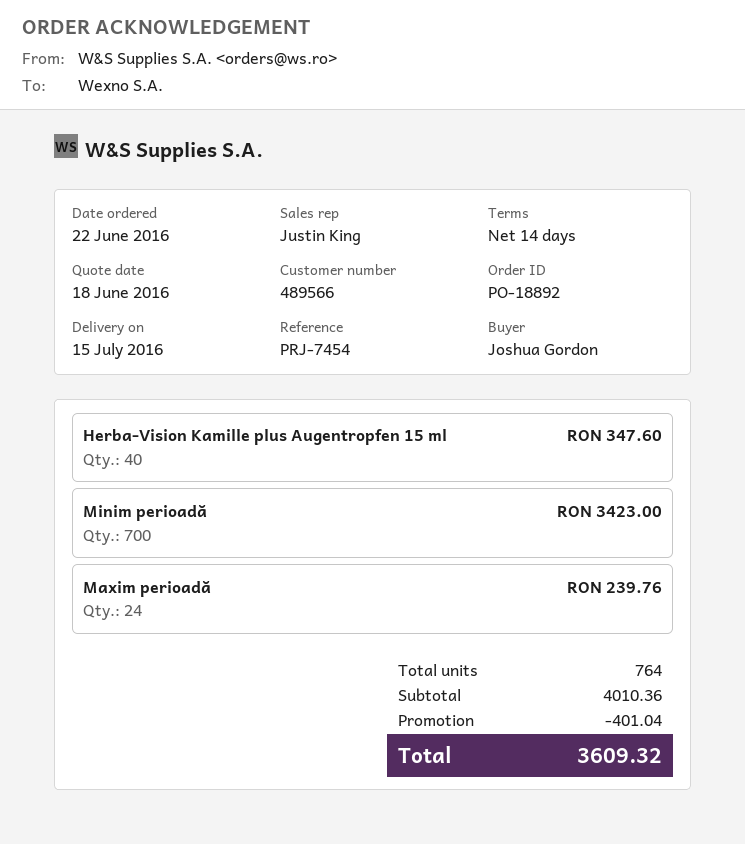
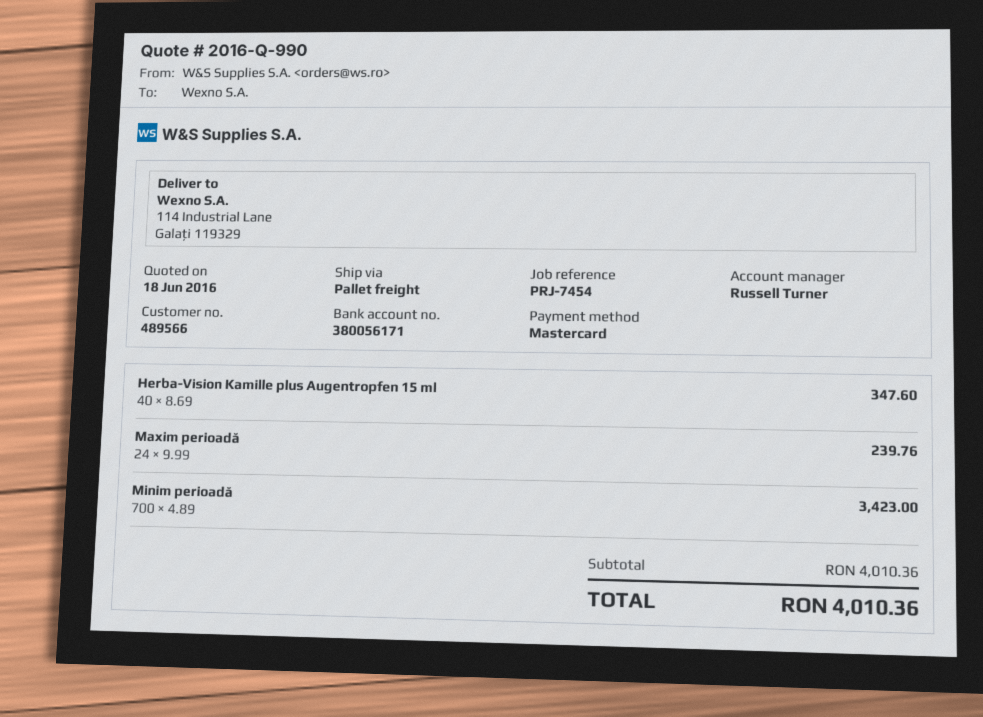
sales rep: Justin King -> Russell Turner
discount: 401.04 -> none
total: 3609.32 -> 4010.36

